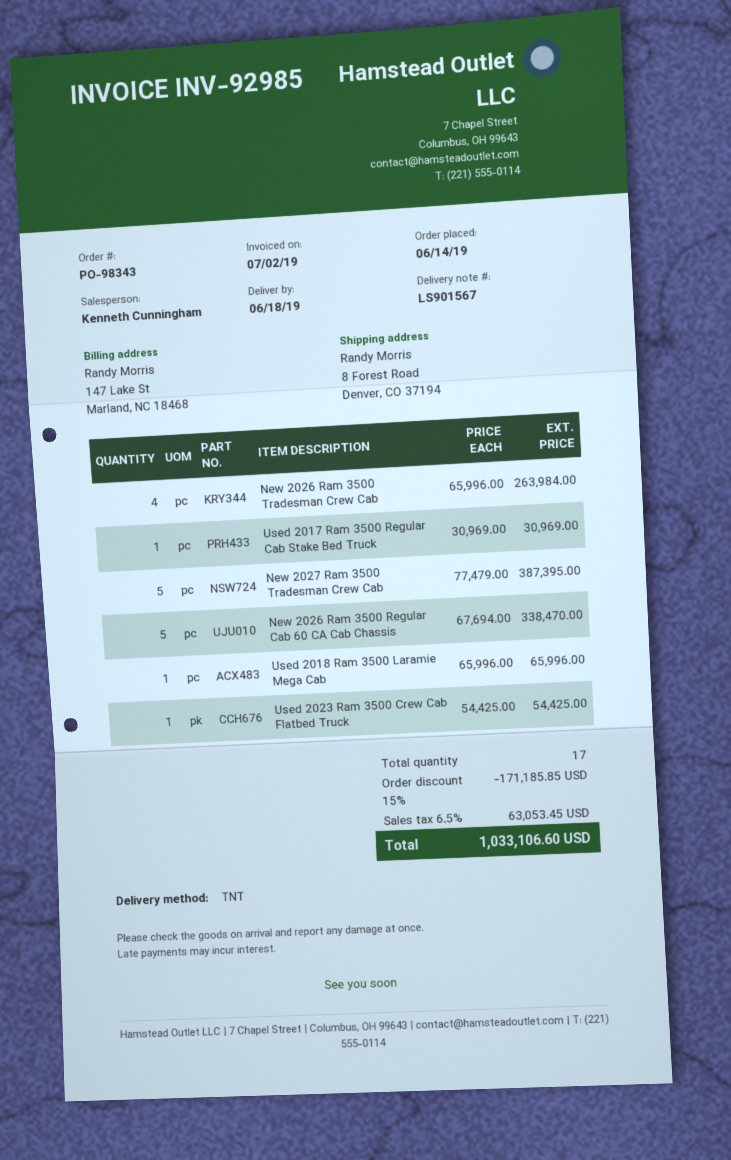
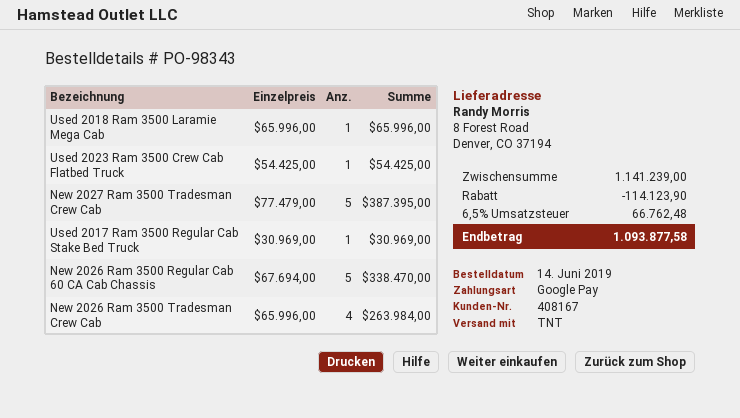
discount: 171185.85 -> 114123.90
tax: 6.5% = 63053.45 -> 6.5% = 66762.48
total: 1033106.60 -> 1093877.58

